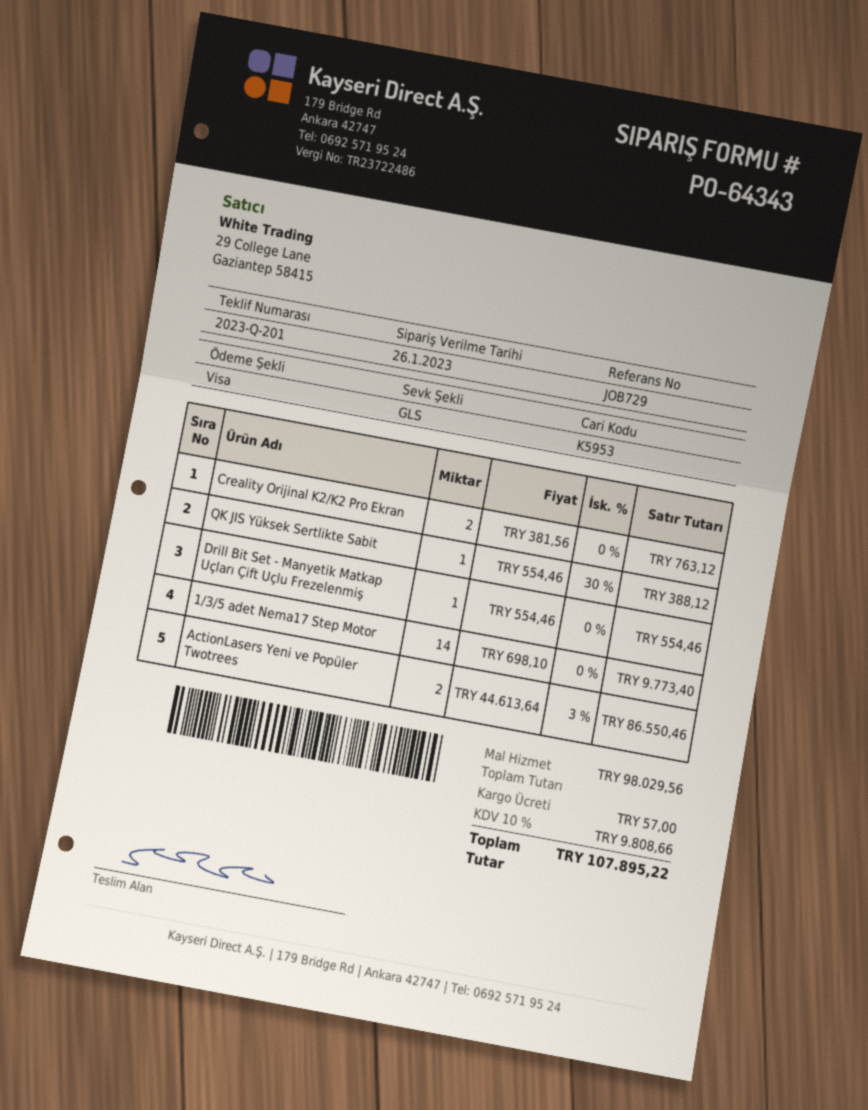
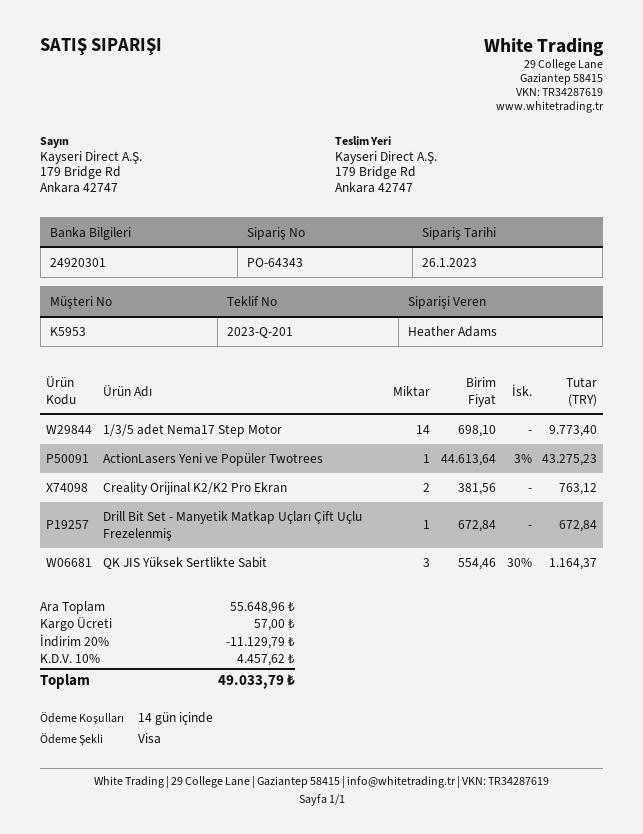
QK JIS Yüksek Sertlikte Sabit: 1 x 554.46 - 30% = 388.12 -> 3 x 554.46 - 30% = 1164.37
Drill Bit Set - Manyetik Matkap Uçları Çift Uçlu Frezelenmiş: 1 x 554.46 = 554.46 -> 1 x 672.84 = 672.84
ActionLasers Yeni ve Popüler Twotrees: 2 x 44613.64 - 3% = 86550.46 -> 1 x 44613.64 - 3% = 43275.23
subtotal: 98029.56 -> 55648.96
discount: none -> 20% = 11129.79
tax: 10% = 9808.66 -> 10% = 4457.62
total: 107895.22 -> 49033.79

